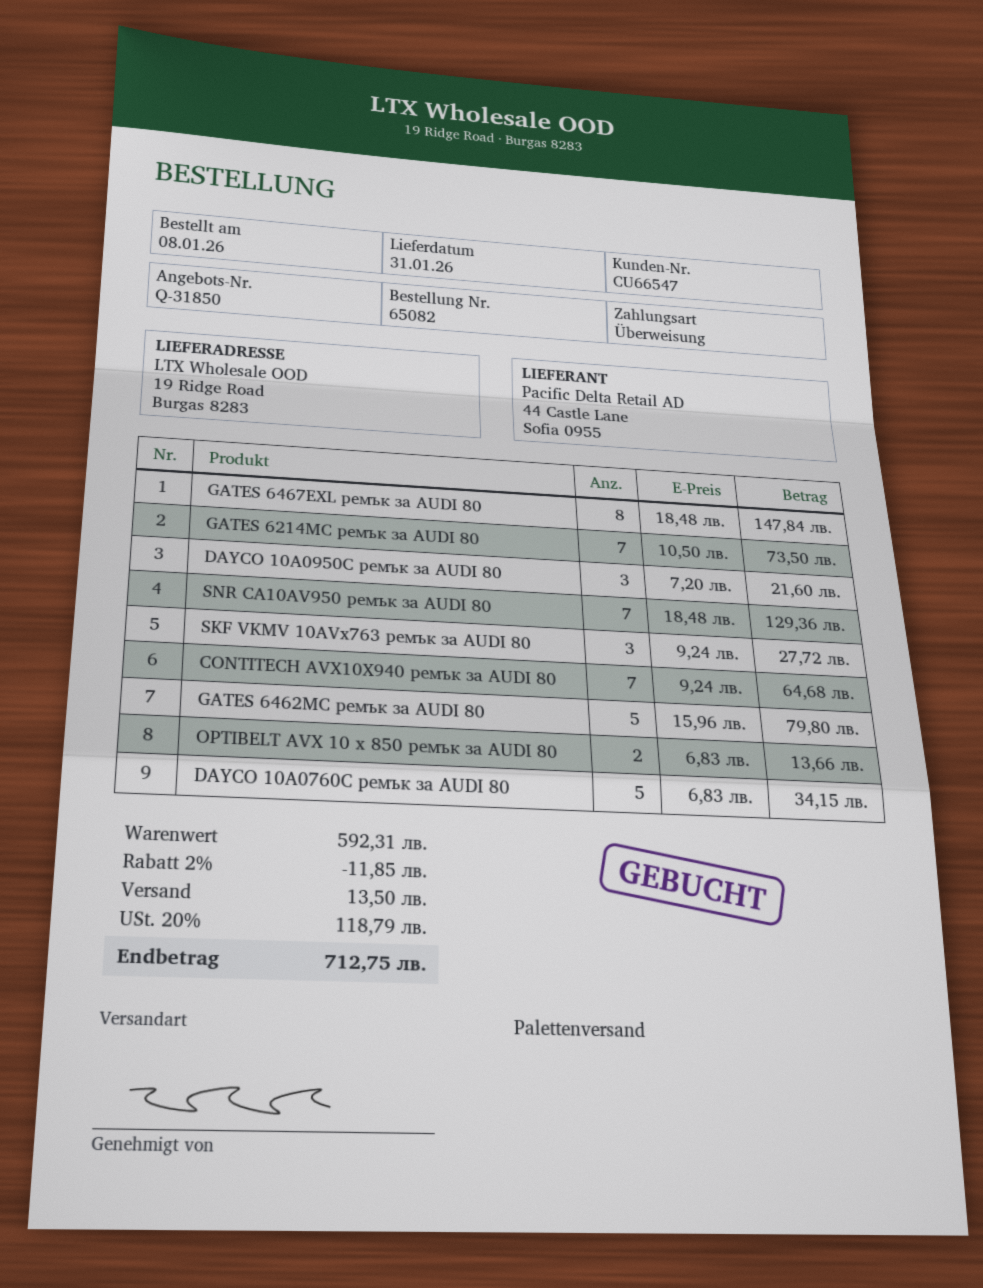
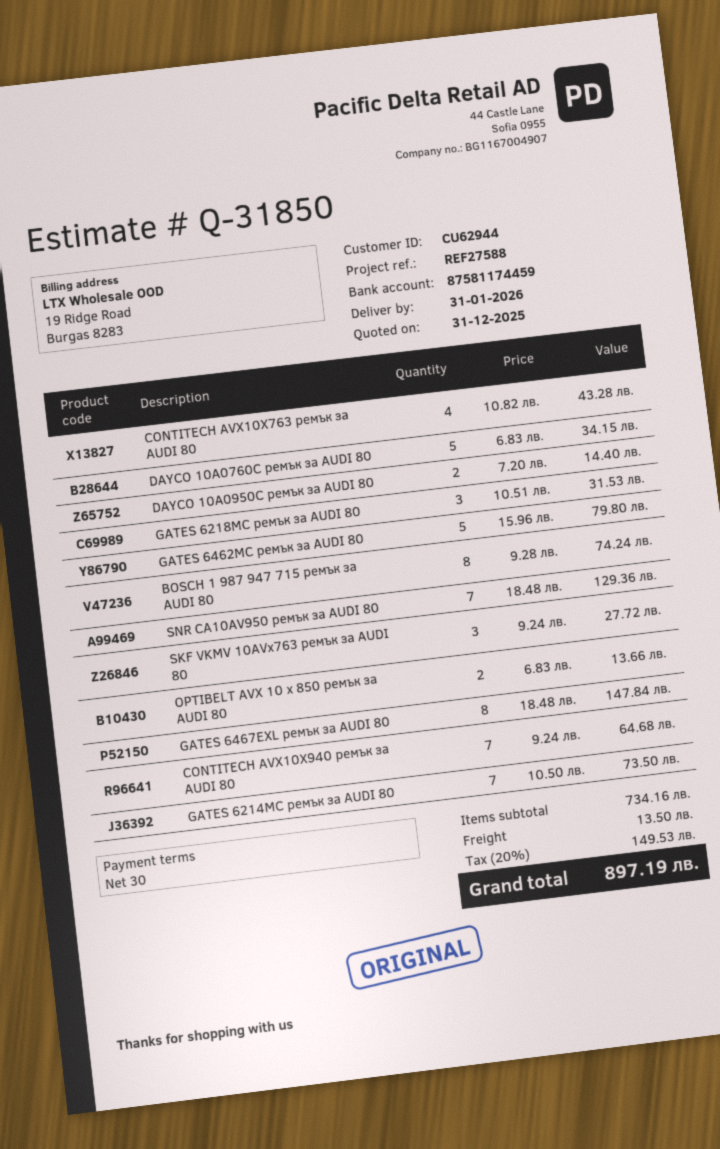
customer number: CU66547 -> CU62944
DAYCO 10A0950C ремък за AUDI 80: 3 x 7.20 = 21.60 -> 2 x 7.20 = 14.40
CONTITECH AVX10X763 ремък за AUDI 80: none -> 4 x 10.82 = 43.28
GATES 6218MC ремък за AUDI 80: none -> 3 x 10.51 = 31.53
BOSCH 1 987 947 715 ремък за AUDI 80: none -> 8 x 9.28 = 74.24
subtotal: 592.31 -> 734.16
discount: 2% = 11.85 -> none
tax: 20% = 118.79 -> 20% = 149.53
total: 712.75 -> 897.19

